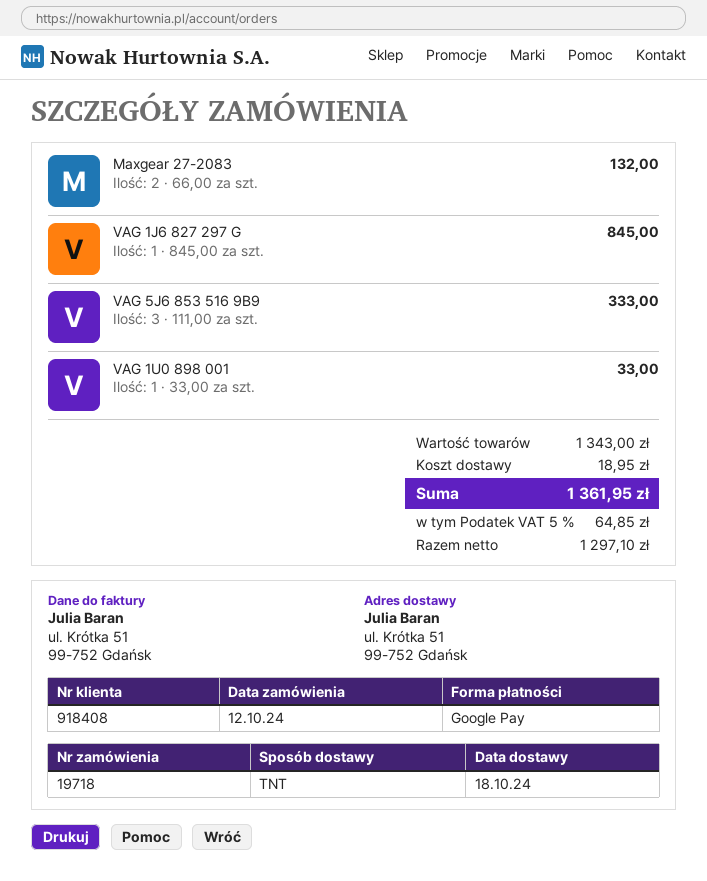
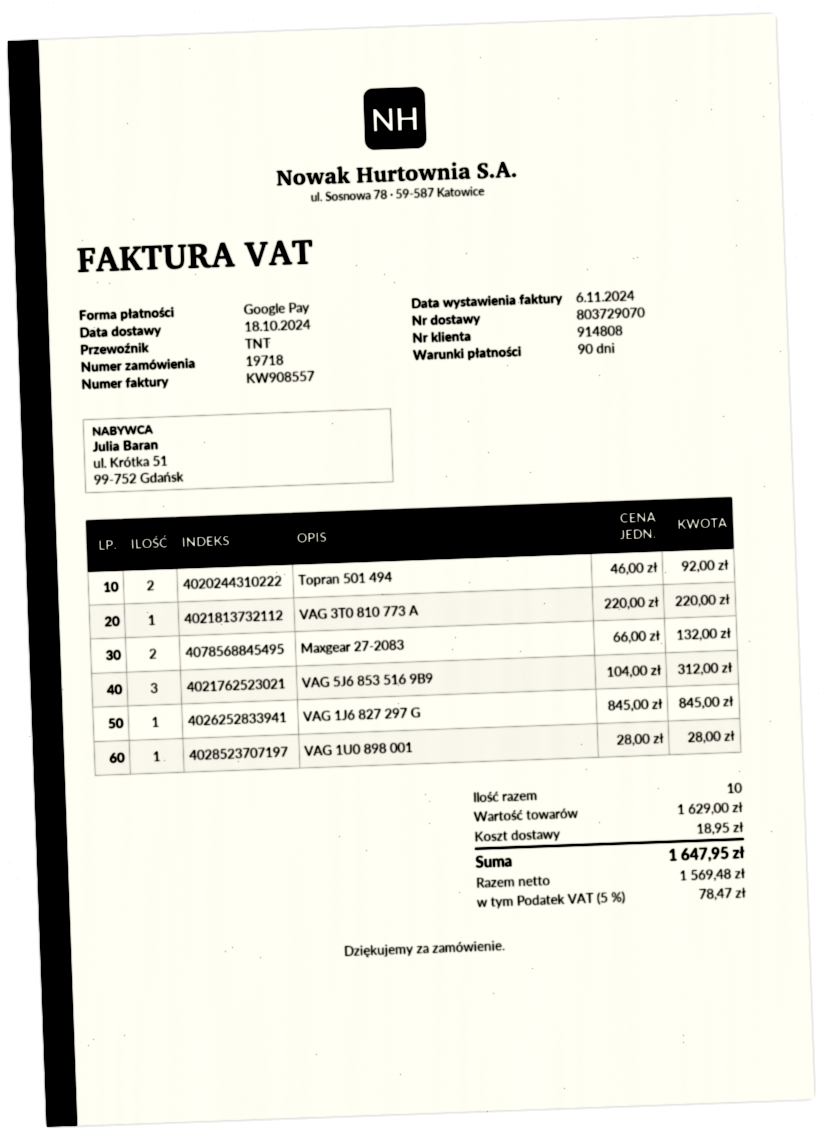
customer number: 918408 -> 914808
VAG 5J6 853 516 9B9: 3 x 111.00 = 333.00 -> 3 x 104.00 = 312.00
VAG 1U0 898 001: 1 x 33.00 = 33.00 -> 1 x 28.00 = 28.00
Topran 501 494: none -> 2 x 46.00 = 92.00
VAG 3T0 810 773 A: none -> 1 x 220.00 = 220.00
subtotal: 1343.00 -> 1629.00
net: 1297.10 -> 1569.48
tax: 5% = 64.85 -> 5% = 78.47
total: 1361.95 -> 1647.95

